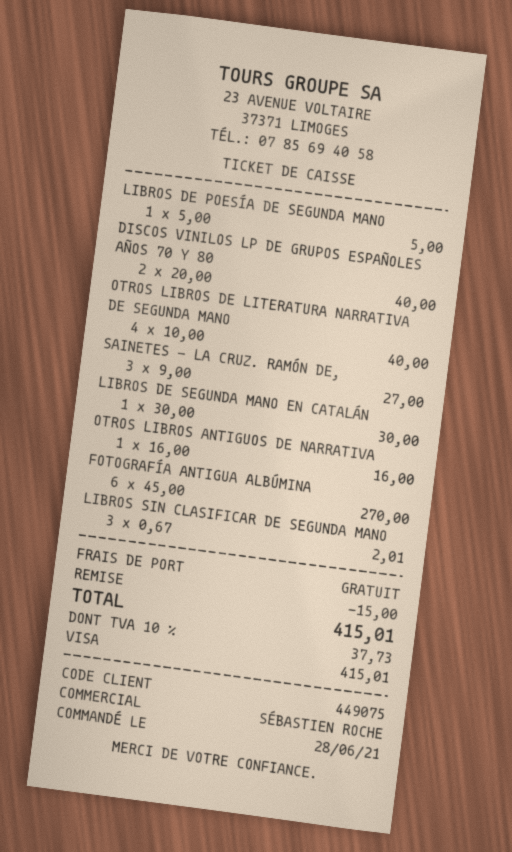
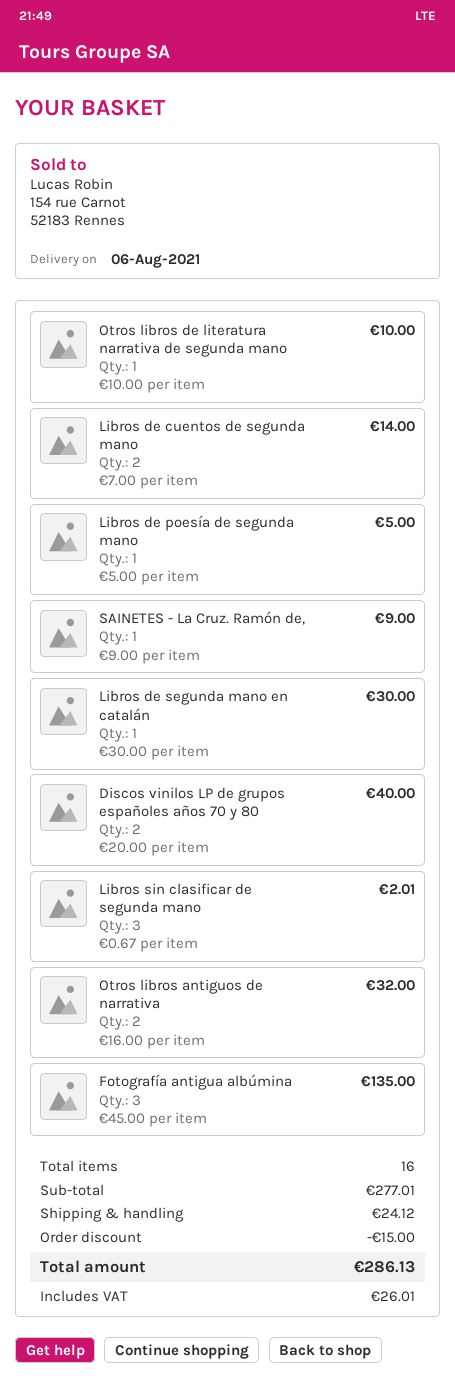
OTROS LIBROS DE LITERATURA NARRATIVA DE SEGUNDA MANO: 4 x 10.00 = 40.00 -> 1 x 10.00 = 10.00
SAINETES - LA CRUZ. RAMÓN DE,: 3 x 9.00 = 27.00 -> 1 x 9.00 = 9.00
OTROS LIBROS ANTIGUOS DE NARRATIVA: 1 x 16.00 = 16.00 -> 2 x 16.00 = 32.00
FOTOGRAFÍA ANTIGUA ALBÚMINA: 6 x 45.00 = 270.00 -> 3 x 45.00 = 135.00
Libros de cuentos de segunda mano: none -> 2 x 7.00 = 14.00
shipping: 0.00 -> 24.12
tax: 37.73 -> 26.01
total: 415.01 -> 286.13

